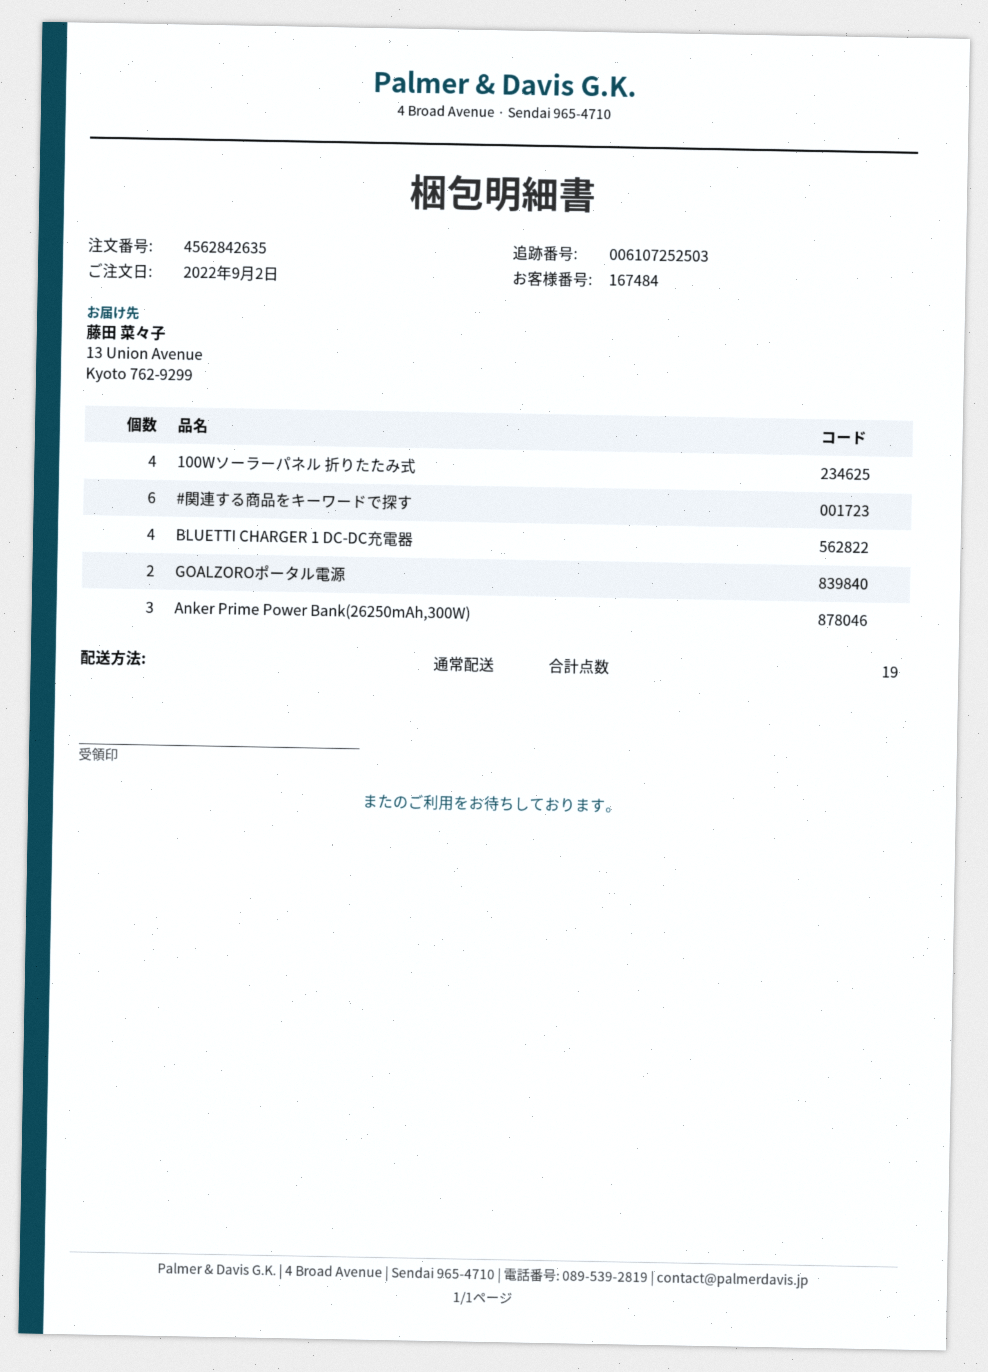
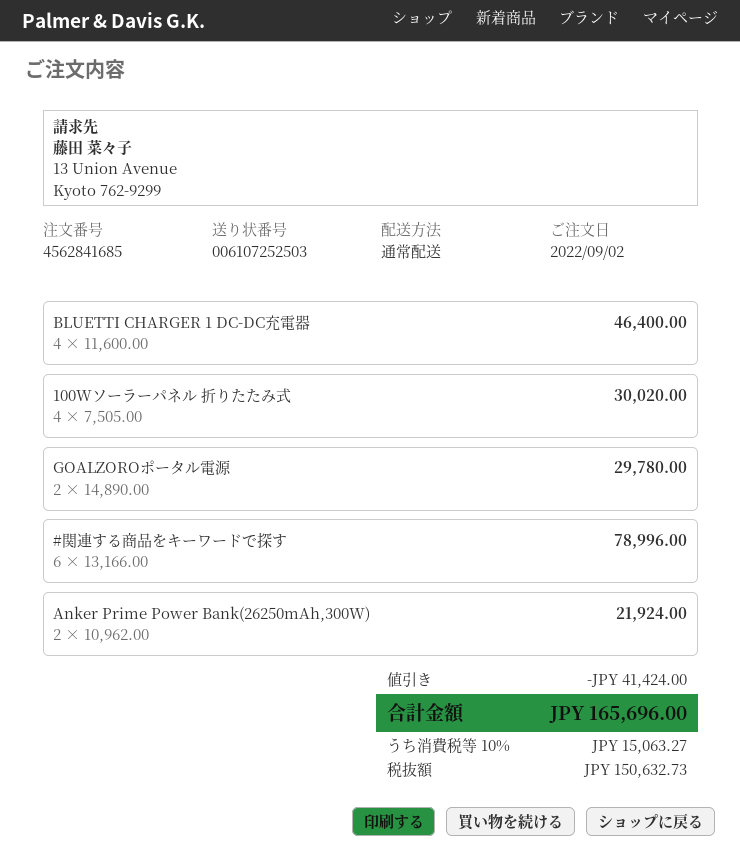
order number: 4562842635 -> 4562841685
Anker Prime Power Bank(26250mAh,300W): 3 -> 2

